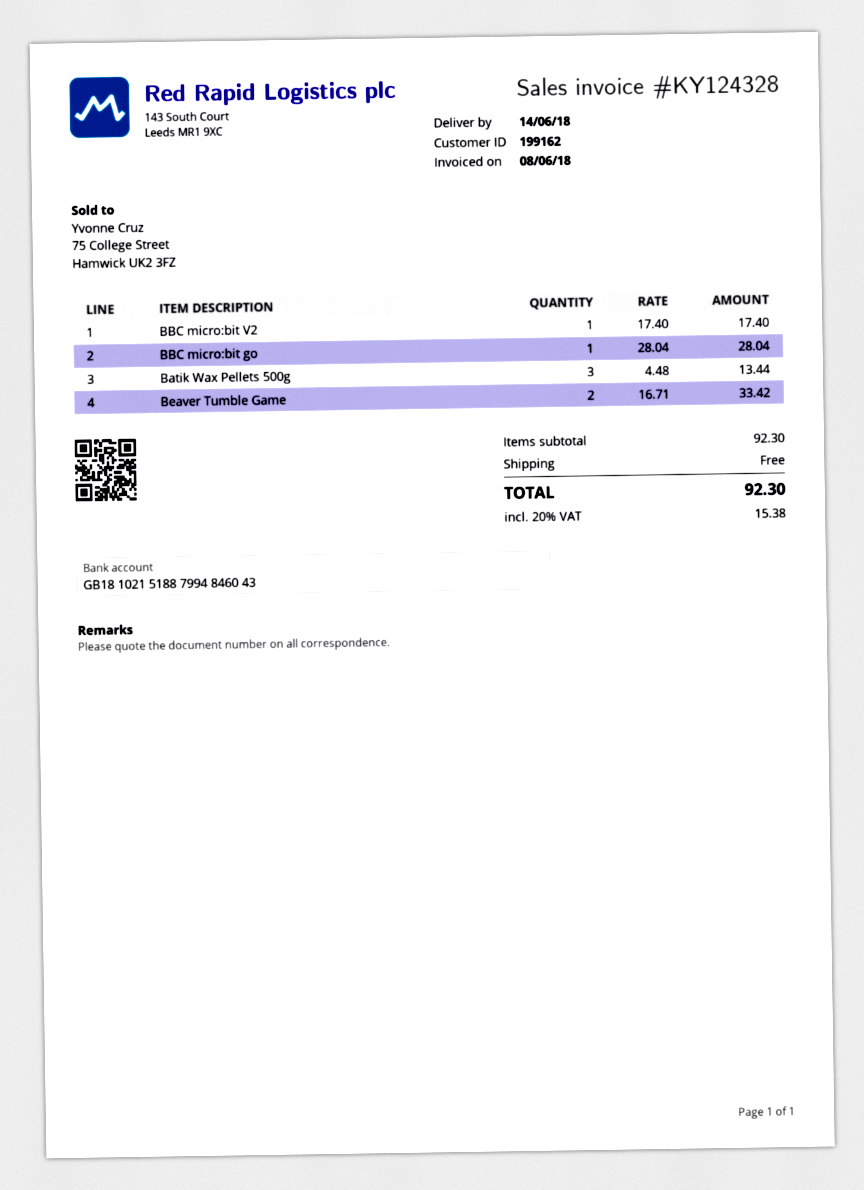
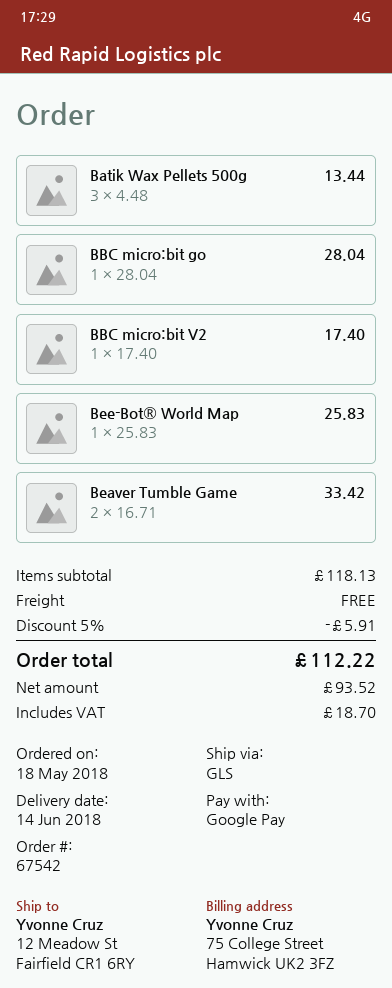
Bee-Bot® World Map: none -> 1 x 25.83 = 25.83
subtotal: 92.30 -> 118.13
discount: none -> 5% = 5.91
tax: 15.38 -> 18.70
total: 92.30 -> 112.22

